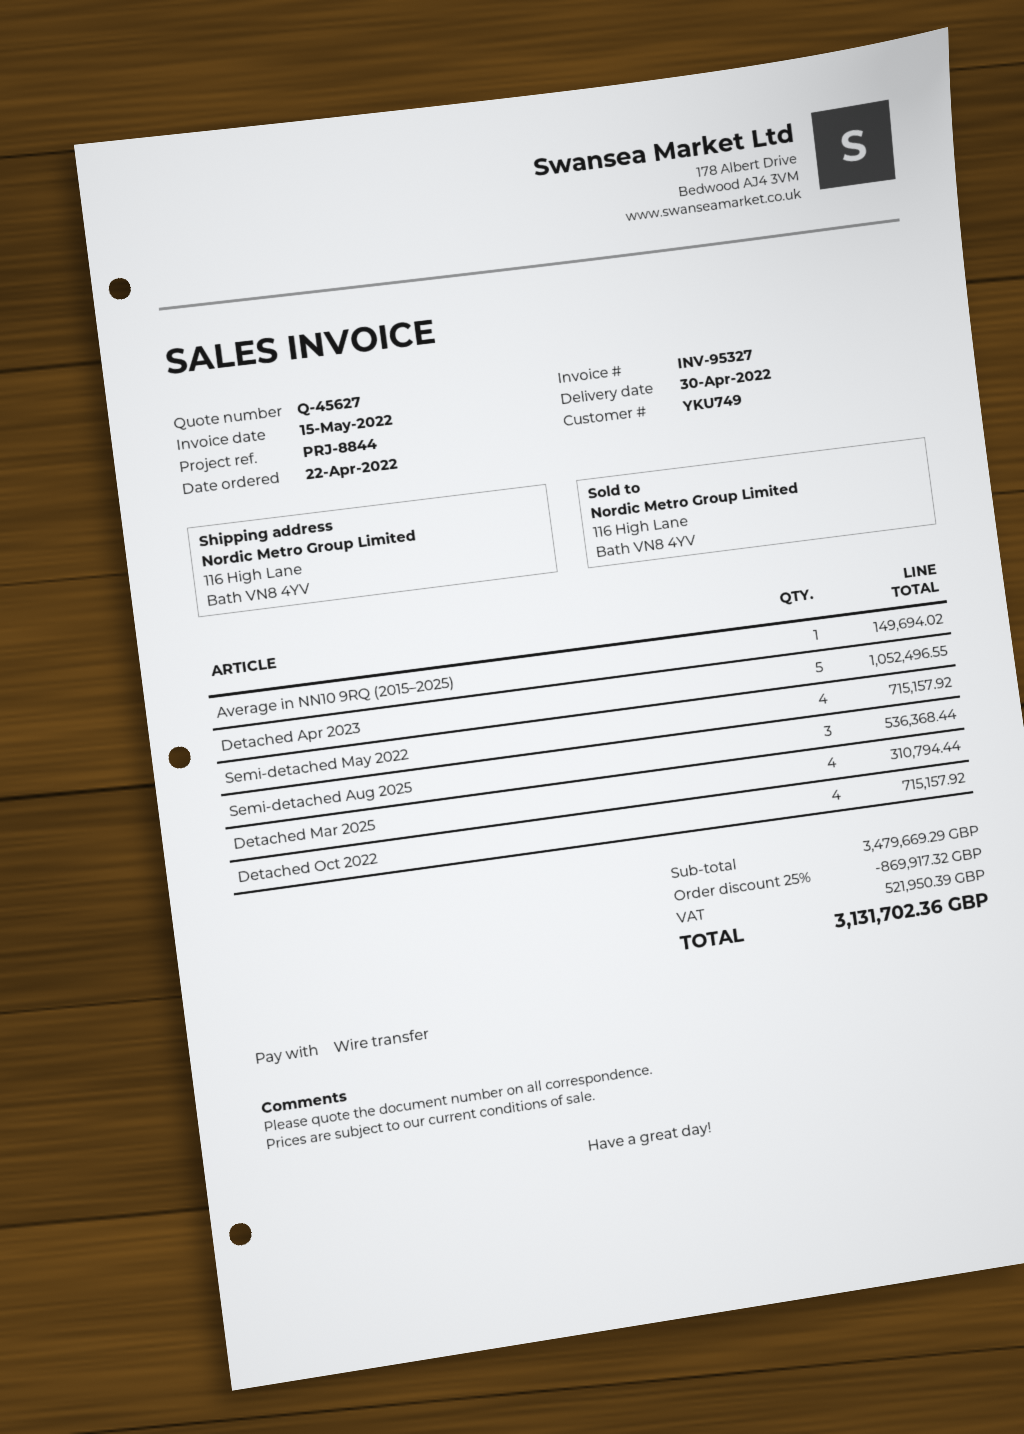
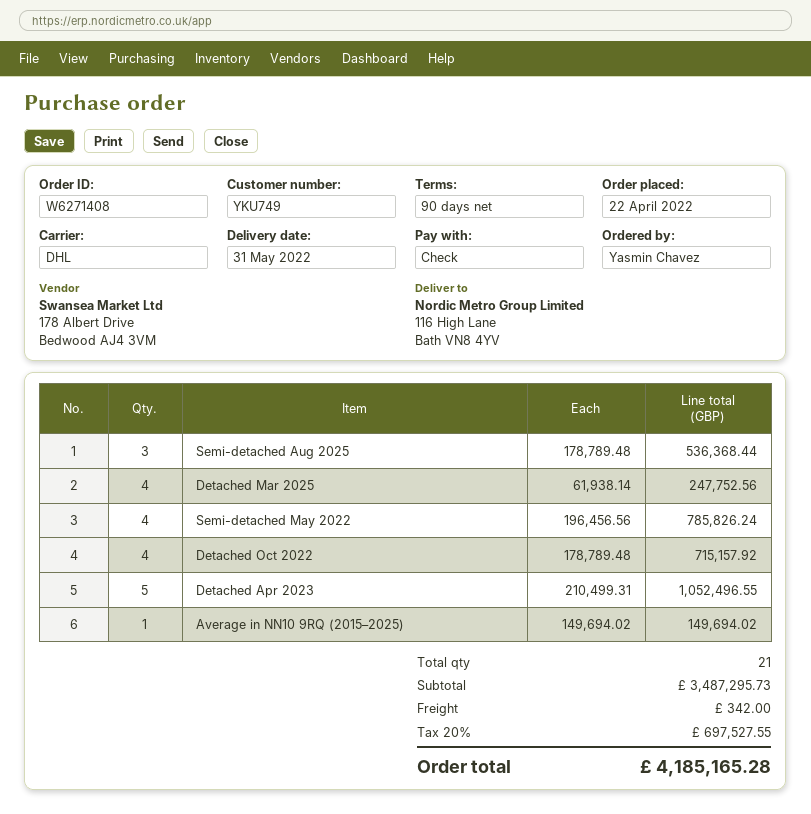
delivery date: 2022-04-30 -> 2022-05-31
payment method: bank transfer -> cheque
Semi-detached May 2022: 4 for 715157.92 -> 4 for 785826.24
Detached Mar 2025: 4 for 310794.44 -> 4 for 247752.56
subtotal: 3479669.29 -> 3487295.73
discount: 25% = 869917.32 -> none
shipping: none -> 342.00
tax: 521950.39 -> 697527.55
total: 3131702.36 -> 4185165.28

